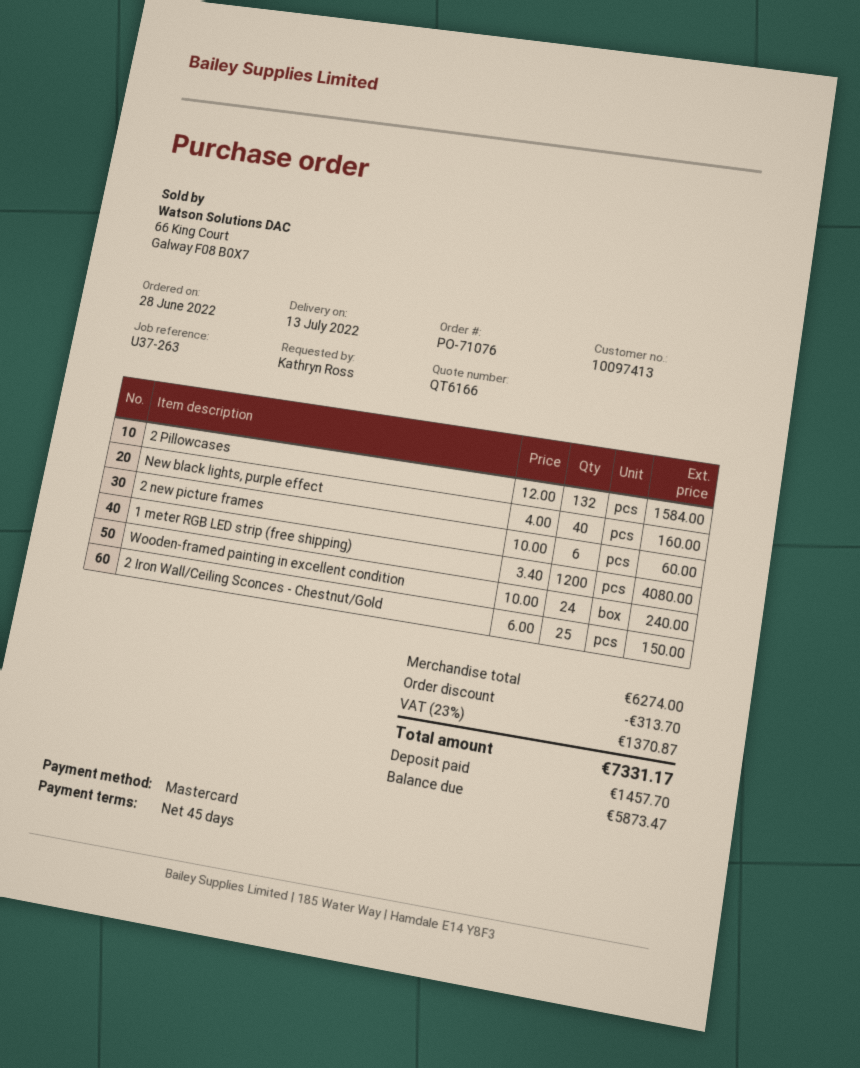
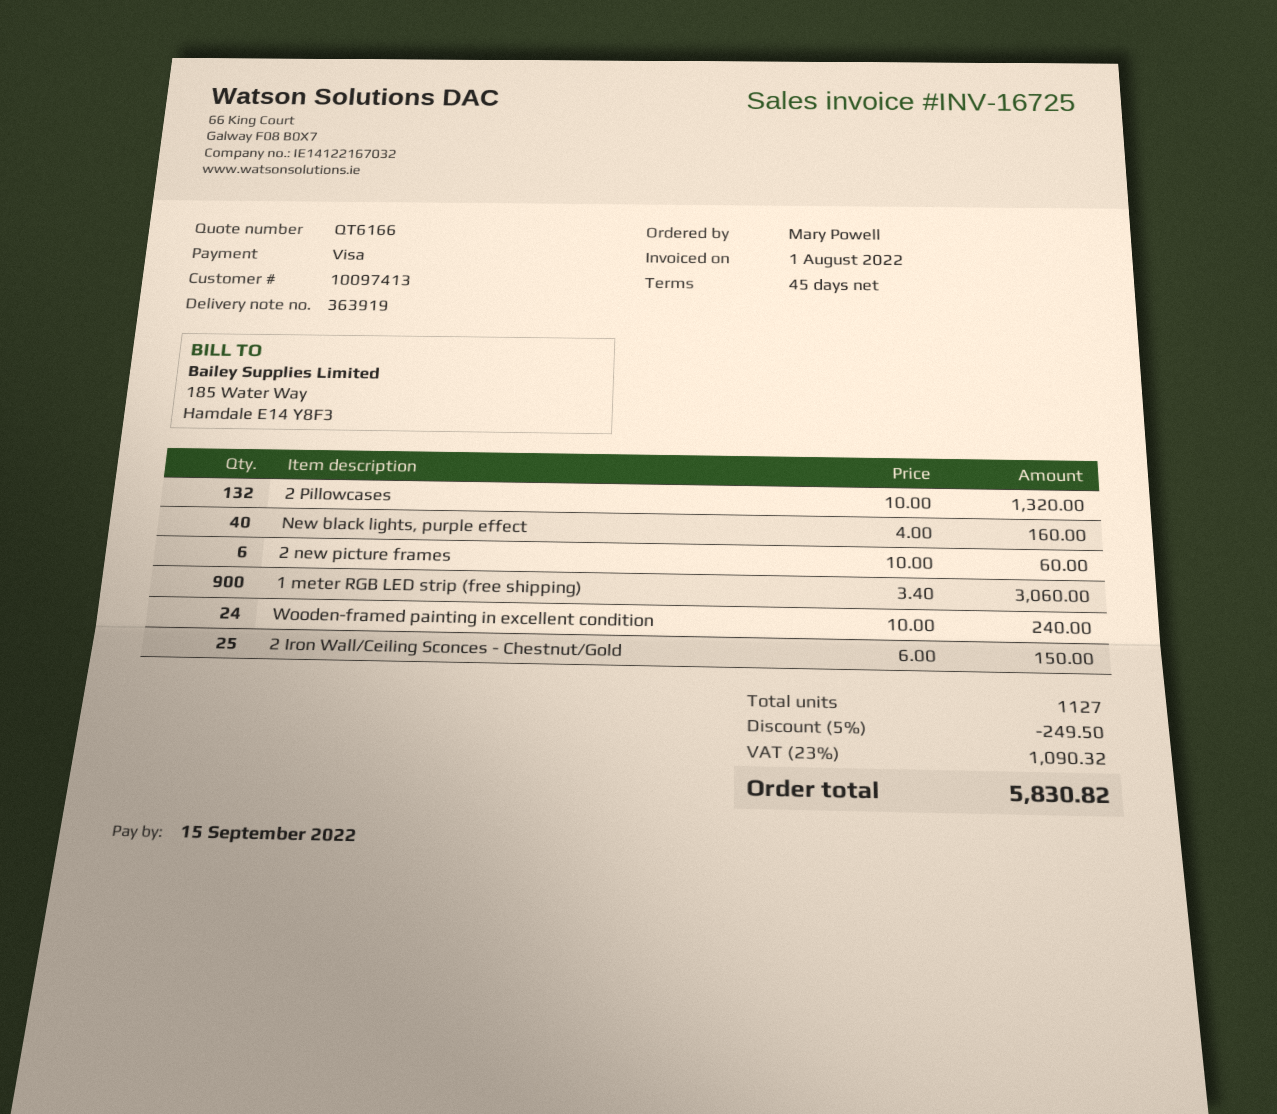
ordered by: Kathryn Ross -> Mary Powell
payment method: Mastercard -> Visa
2 Pillowcases: 132 x 12.00 = 1584.00 -> 132 x 10.00 = 1320.00
1 meter RGB LED strip (free shipping): 1200 x 3.40 = 4080.00 -> 900 x 3.40 = 3060.00
discount: 313.70 -> 249.50
tax: 23% = 1370.87 -> 23% = 1090.32
total: 7331.17 -> 5830.82

